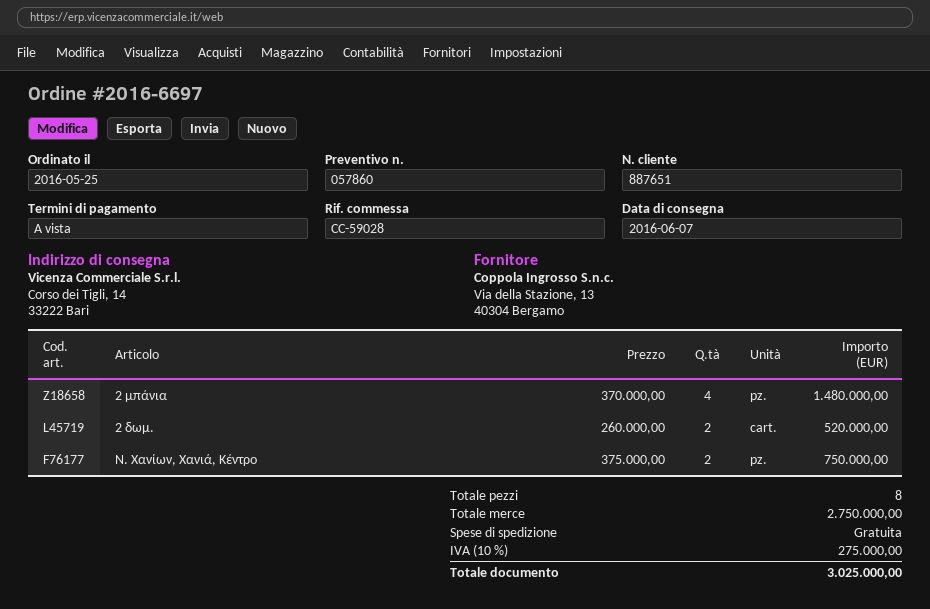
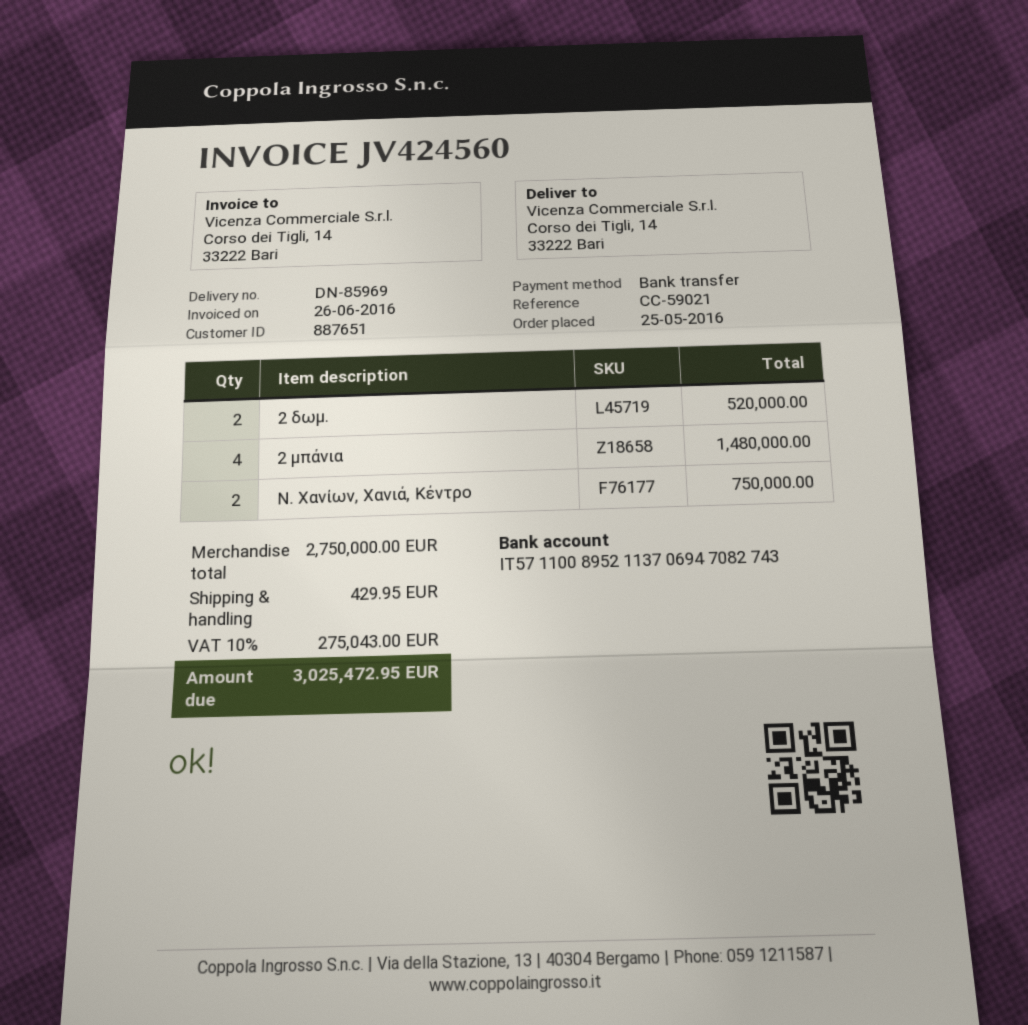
reference: CC-59028 -> CC-59021
shipping: 0.00 -> 429.95
tax: 10% = 275000.00 -> 10% = 275043.00
total: 3025000.00 -> 3025472.95

